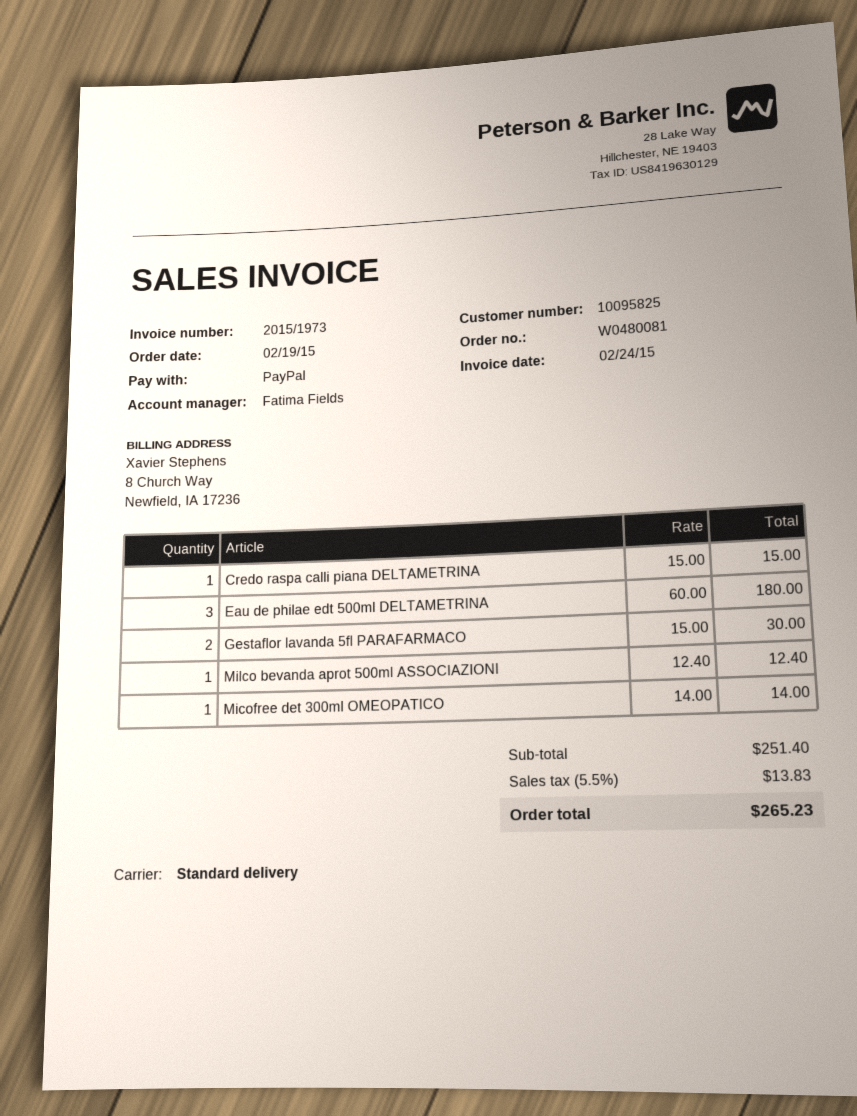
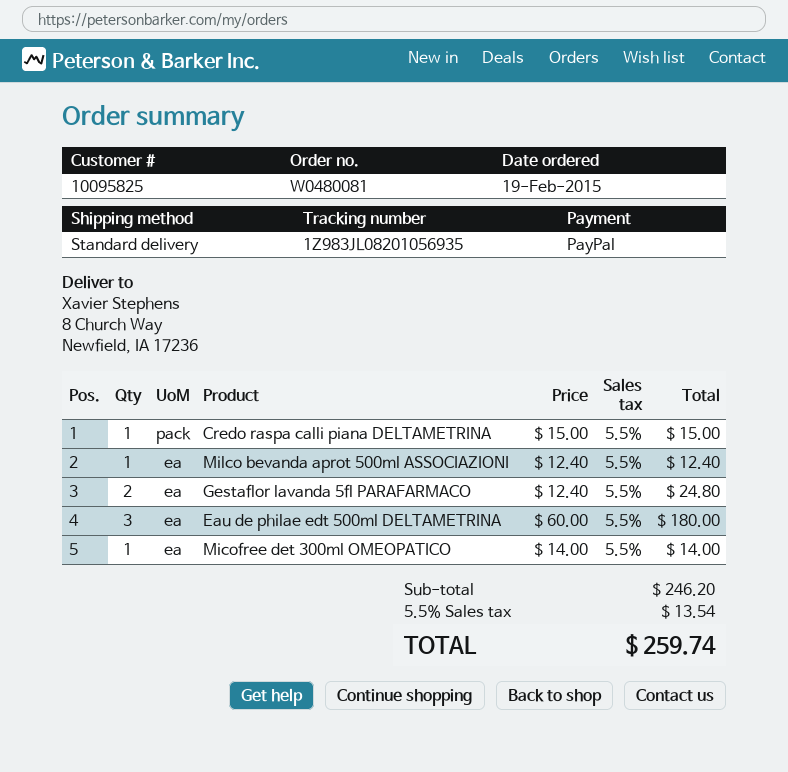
Gestaflor lavanda 5fl PARAFARMACO: 2 x 15.00 = 30.00 -> 2 x 12.40 = 24.80
subtotal: 251.40 -> 246.20
tax: 5.5% = 13.83 -> 5.5% = 13.54
total: 265.23 -> 259.74

